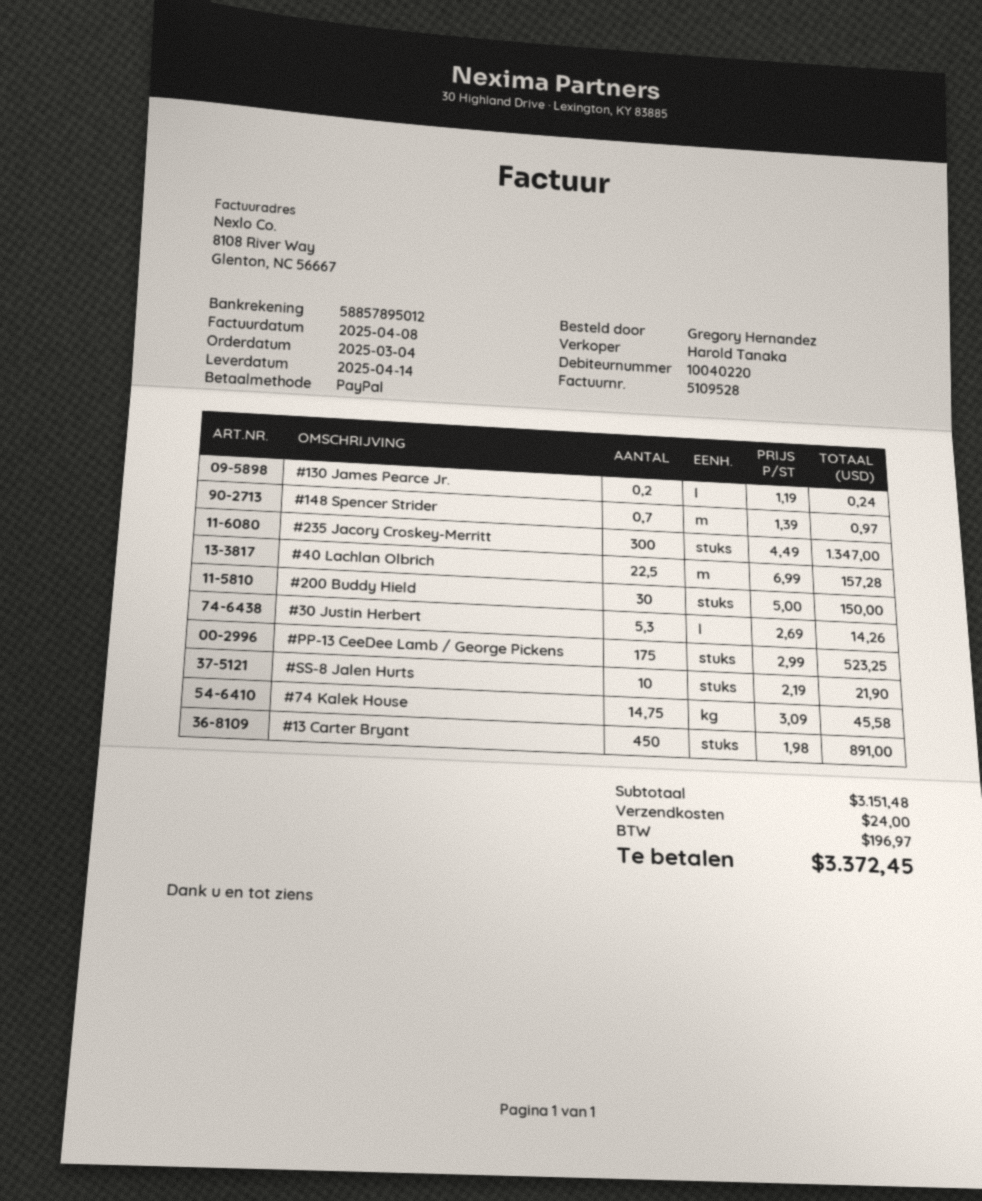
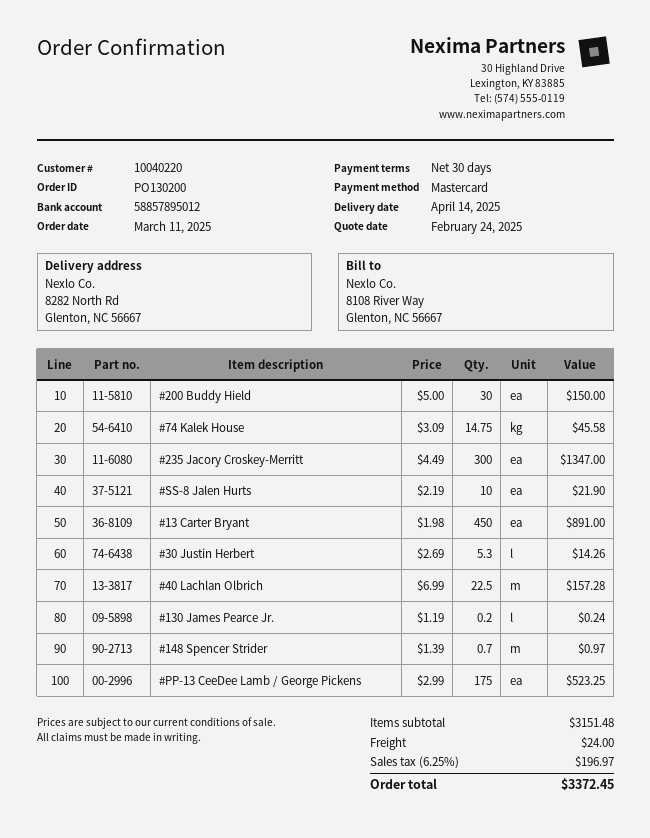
order date: 2025-03-04 -> 2025-03-11
payment method: PayPal -> Mastercard

